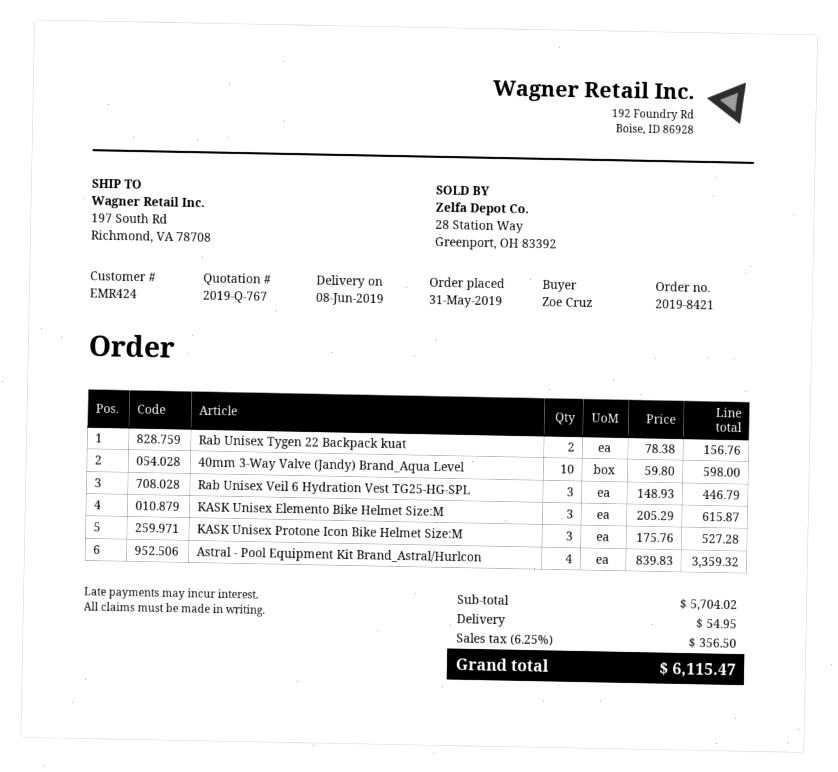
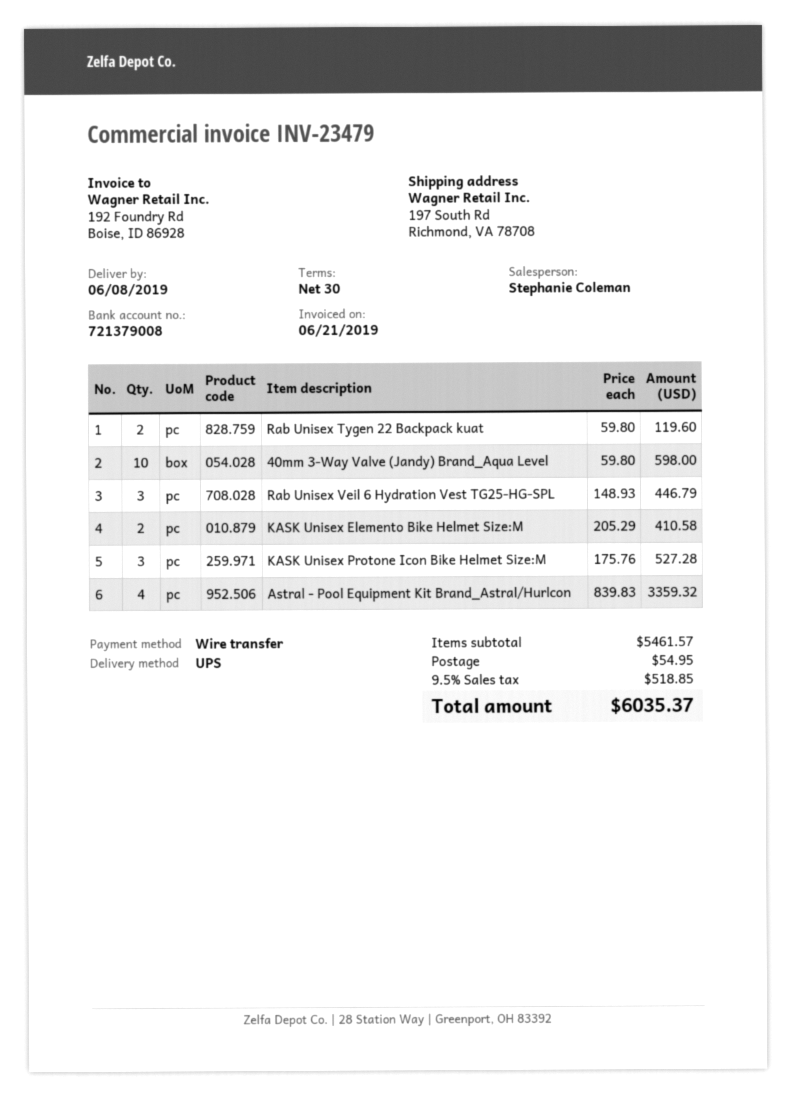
Rab Unisex Tygen 22 Backpack kuat: 2 x 78.38 = 156.76 -> 2 x 59.80 = 119.60
KASK Unisex Elemento Bike Helmet Size:M: 3 x 205.29 = 615.87 -> 2 x 205.29 = 410.58
subtotal: 5704.02 -> 5461.57
tax: 6.25% = 356.50 -> 9.5% = 518.85
total: 6115.47 -> 6035.37

